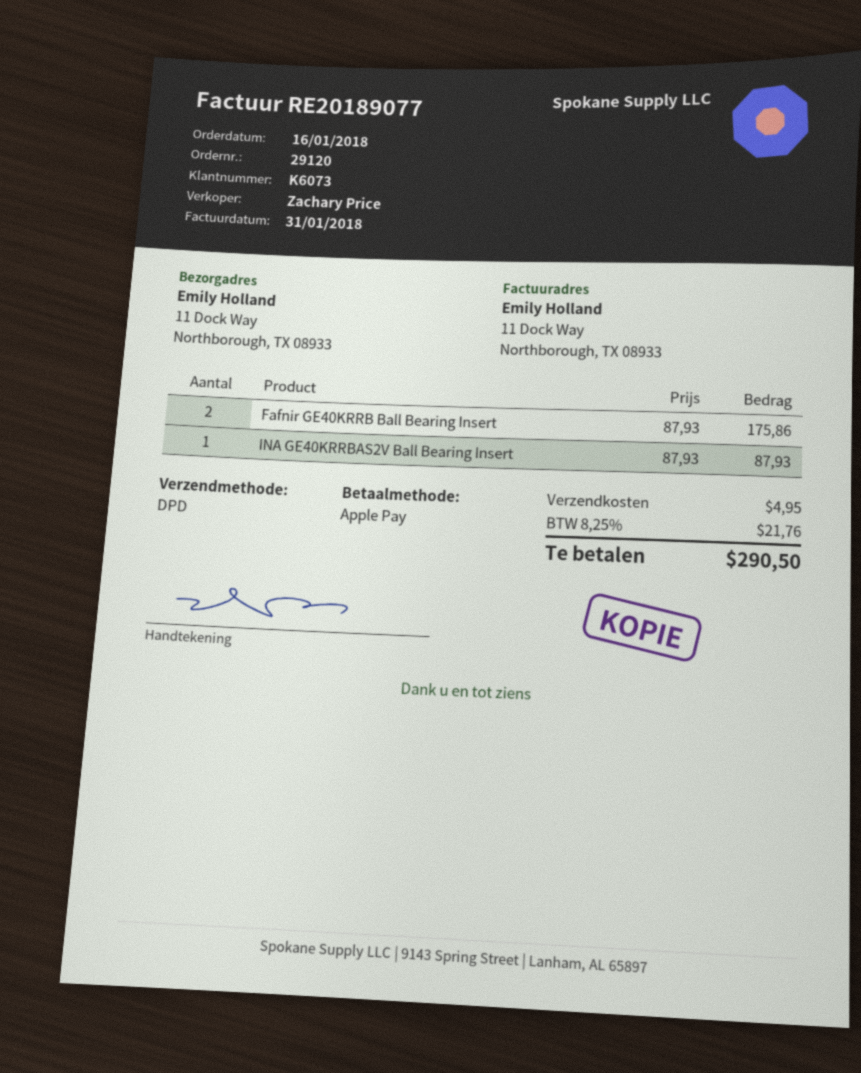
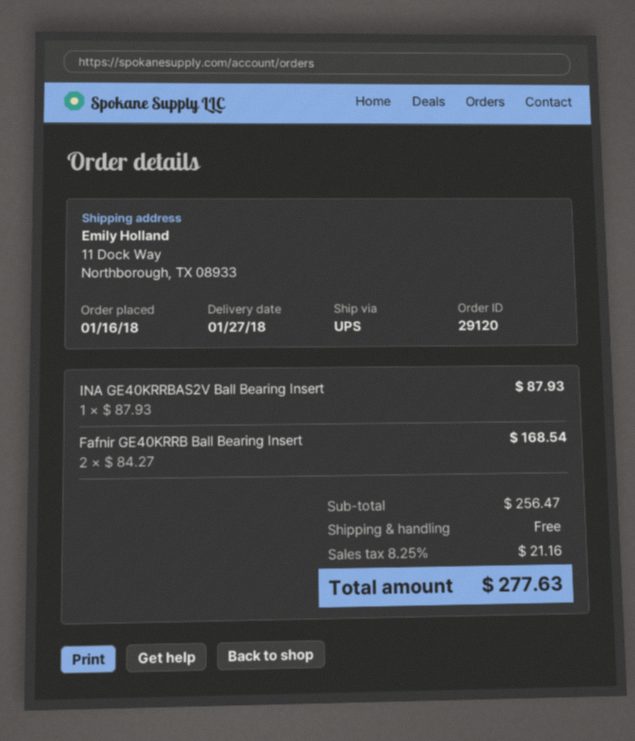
shipping method: DPD -> UPS
Fafnir GE40KRRB Ball Bearing Insert: 2 x 87.93 = 175.86 -> 2 x 84.27 = 168.54
shipping: 4.95 -> 0.00
tax: 8.25% = 21.76 -> 8.25% = 21.16
total: 290.50 -> 277.63

